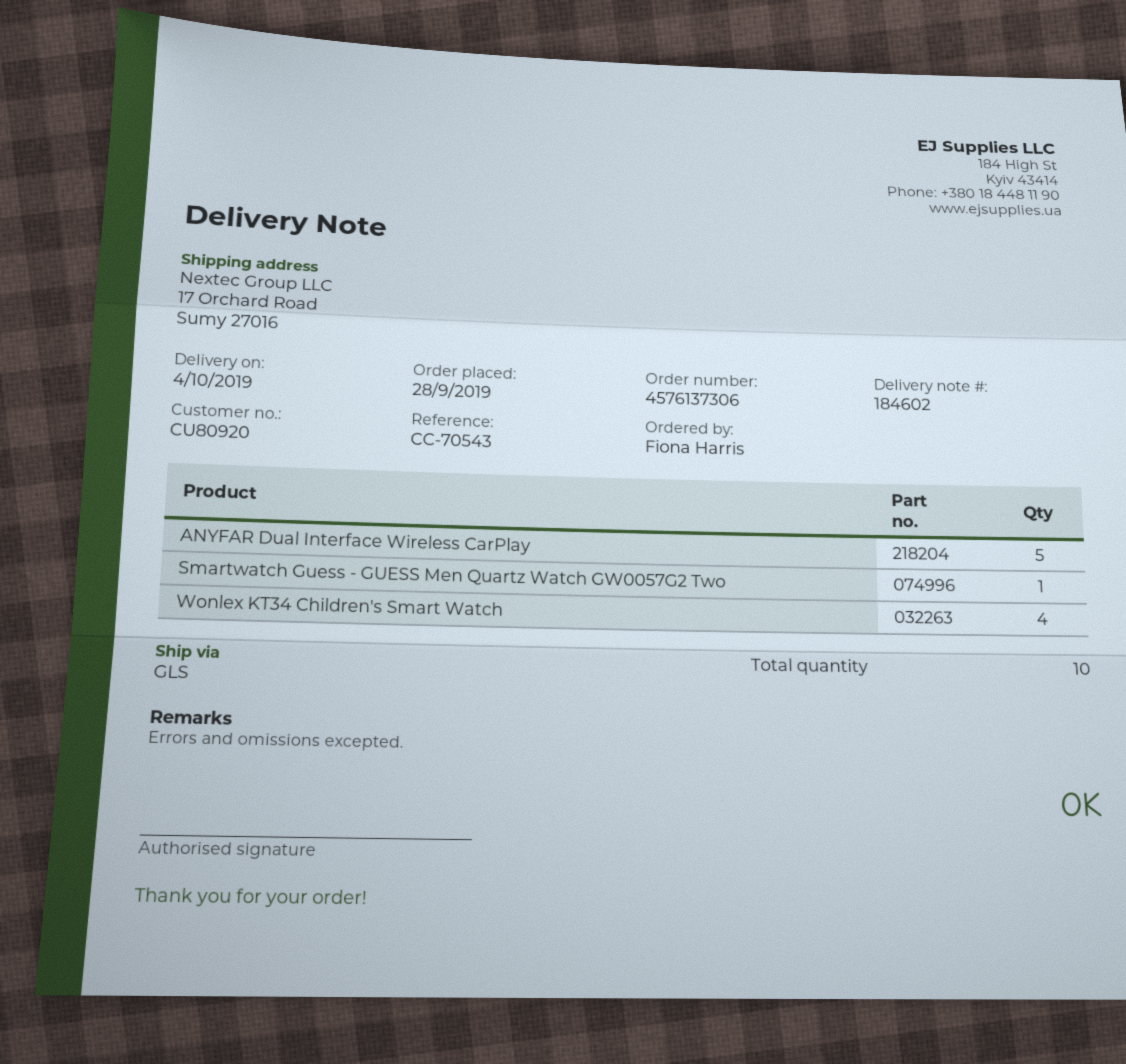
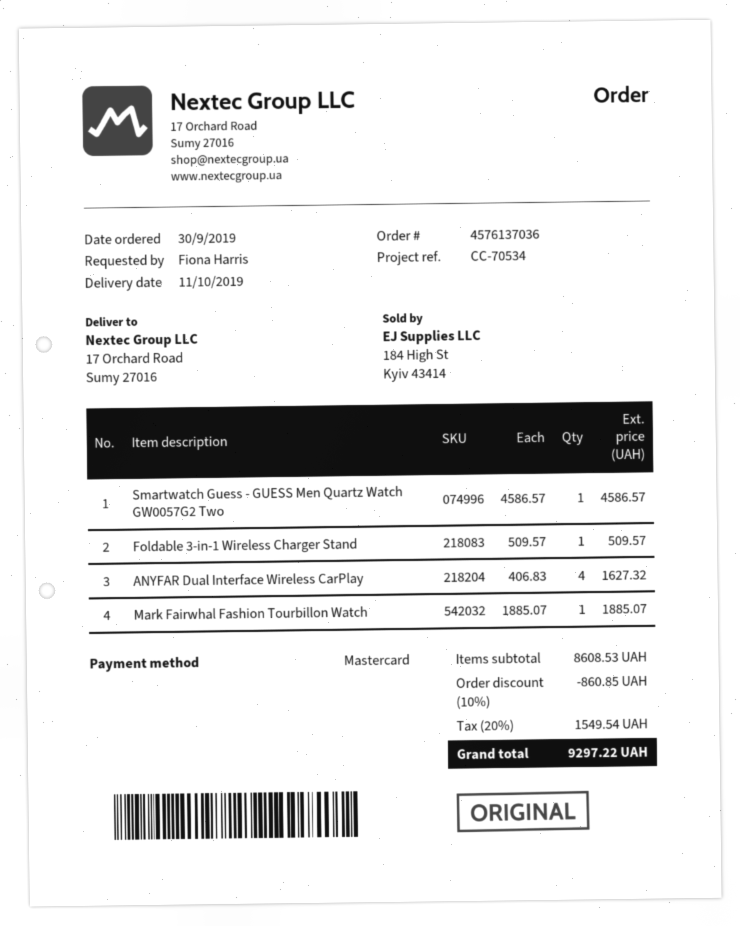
order number: 4576137306 -> 4576137036
order date: 2019-09-28 -> 2019-09-30
delivery date: 2019-10-04 -> 2019-10-11
reference: CC-70543 -> CC-70534
ANYFAR Dual Interface Wireless CarPlay: 5 -> 4
Wonlex KT34 Children's Smart Watch: 4 -> none
Foldable 3-in-1 Wireless Charger Stand: none -> 1
Mark Fairwhal Fashion Tourbillon Watch: none -> 1

